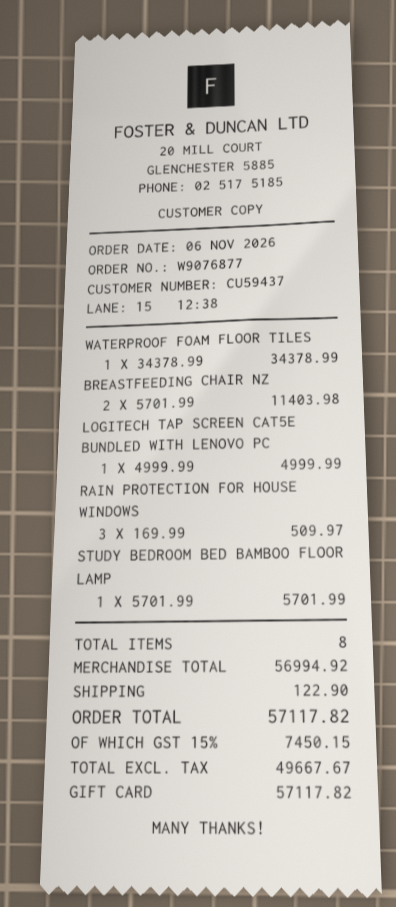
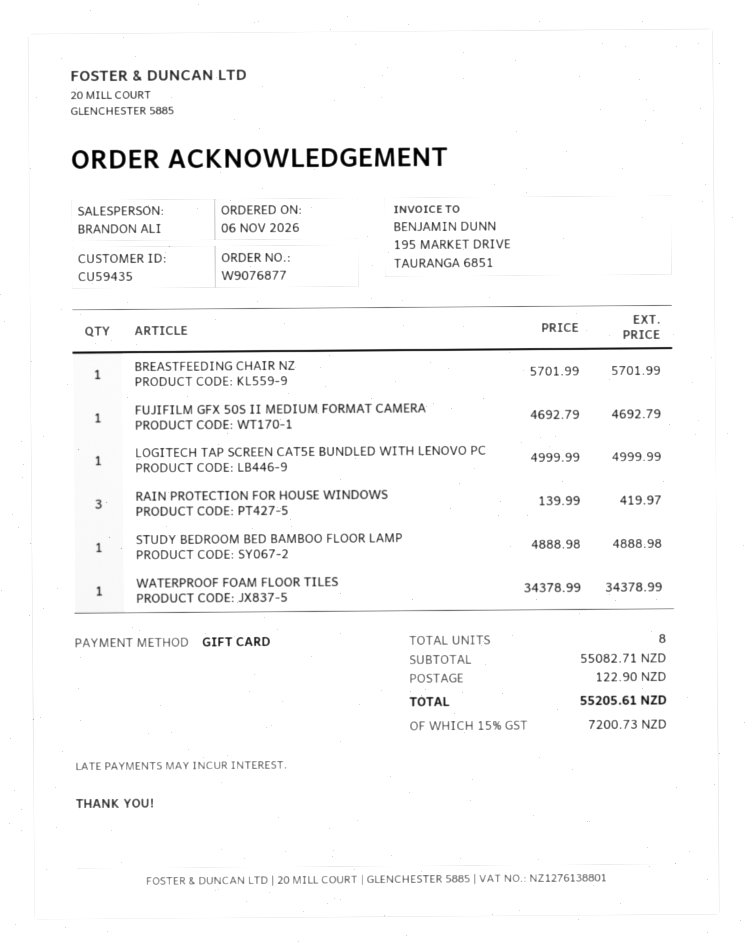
customer number: CU59437 -> CU59435
BREASTFEEDING CHAIR NZ: 2 x 5701.99 = 11403.98 -> 1 x 5701.99 = 5701.99
RAIN PROTECTION FOR HOUSE WINDOWS: 3 x 169.99 = 509.97 -> 3 x 139.99 = 419.97
STUDY BEDROOM BED BAMBOO FLOOR LAMP: 1 x 5701.99 = 5701.99 -> 1 x 4888.98 = 4888.98
FUJIFILM GFX 50S II MEDIUM FORMAT CAMERA: none -> 1 x 4692.79 = 4692.79
subtotal: 56994.92 -> 55082.71
tax: 15% = 7450.15 -> 15% = 7200.73
total: 57117.82 -> 55205.61

